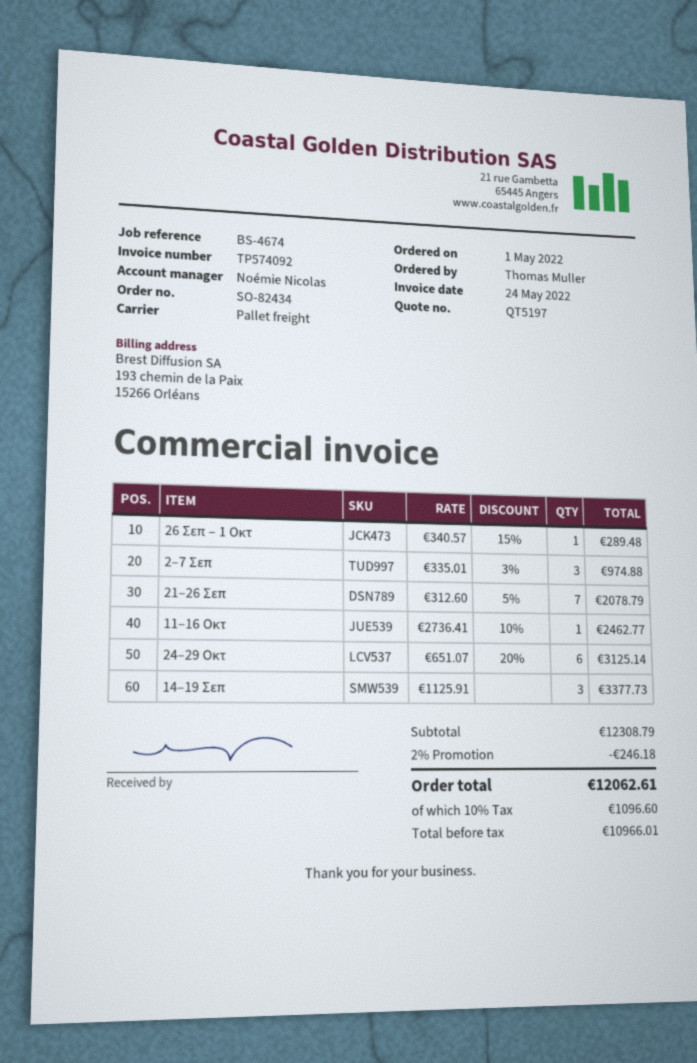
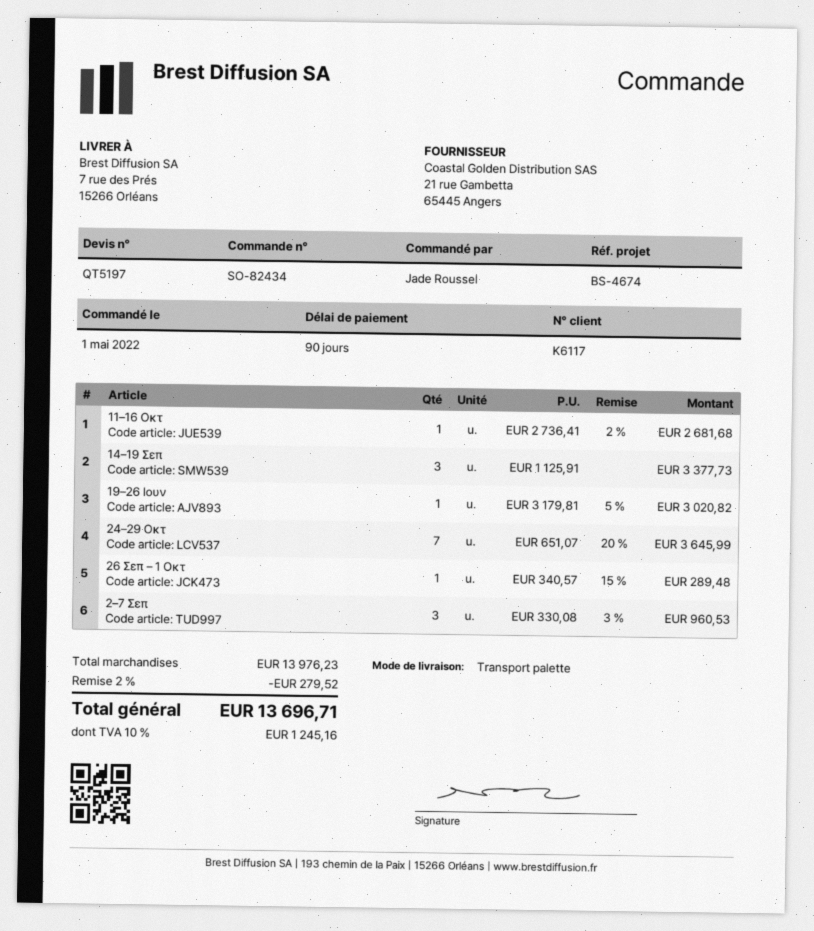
ordered by: Thomas Muller -> Jade Roussel
2–7 Σεπ: 3 x 335.01 - 3% = 974.88 -> 3 x 330.08 - 3% = 960.53
21–26 Σεπ: 7 x 312.60 - 5% = 2078.79 -> none
11–16 Οκτ: 1 x 2736.41 - 10% = 2462.77 -> 1 x 2736.41 - 2% = 2681.68
24–29 Οκτ: 6 x 651.07 - 20% = 3125.14 -> 7 x 651.07 - 20% = 3645.99
19–26 Ιουν: none -> 1 x 3179.81 - 5% = 3020.82
subtotal: 12308.79 -> 13976.23
discount: 2% = 246.18 -> 2% = 279.52
tax: 10% = 1096.60 -> 10% = 1245.16
total: 12062.61 -> 13696.71

